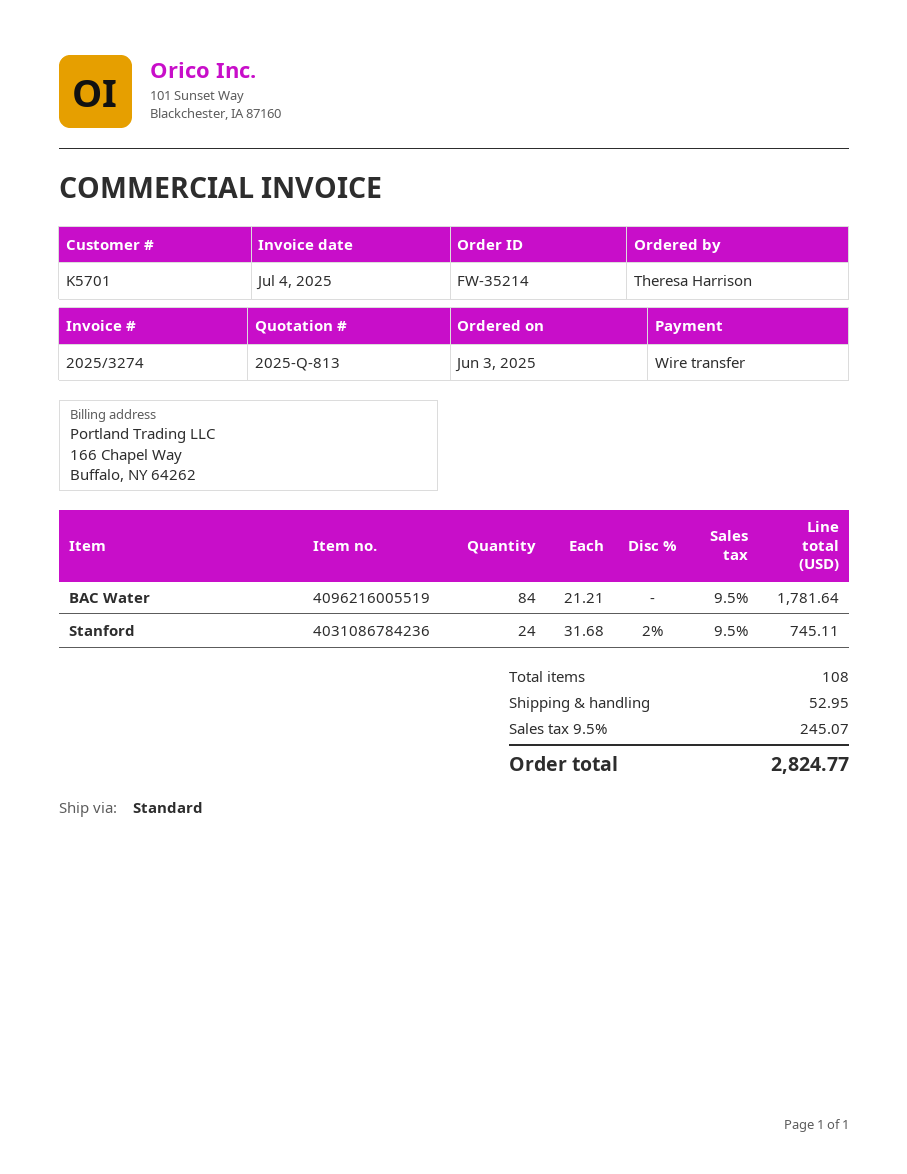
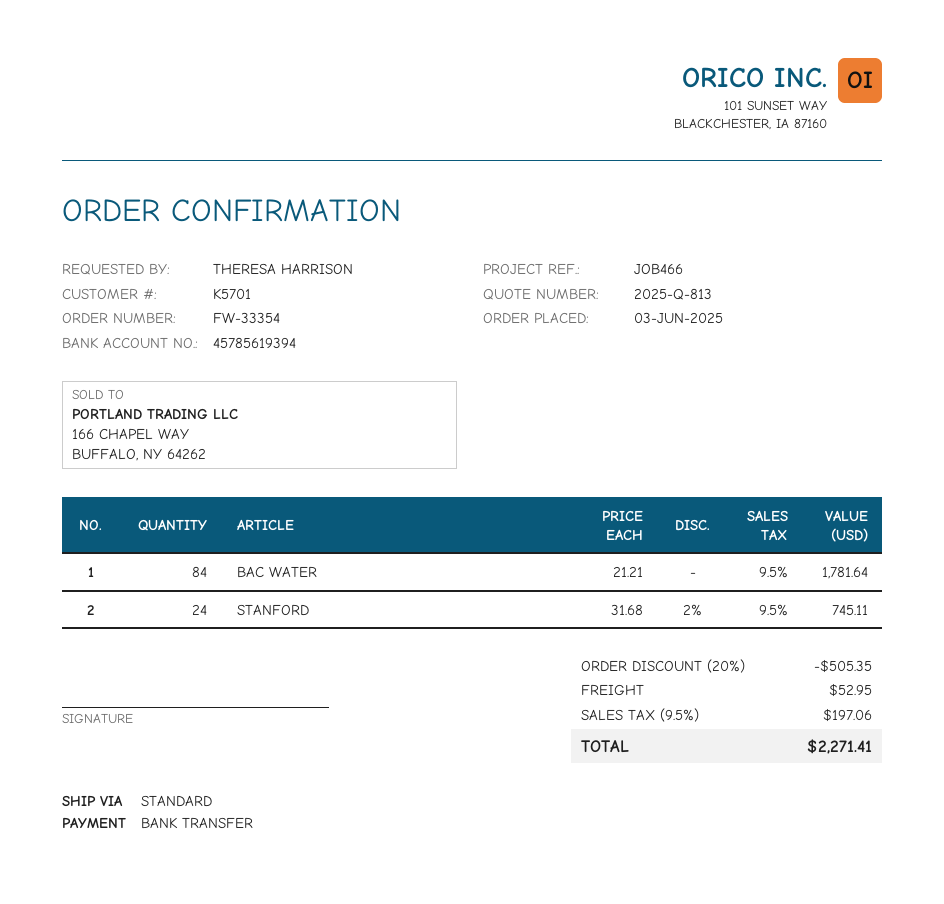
order number: FW-35214 -> FW-33354
discount: none -> 20% = 505.35
tax: 9.5% = 245.07 -> 9.5% = 197.06
total: 2824.77 -> 2271.41

